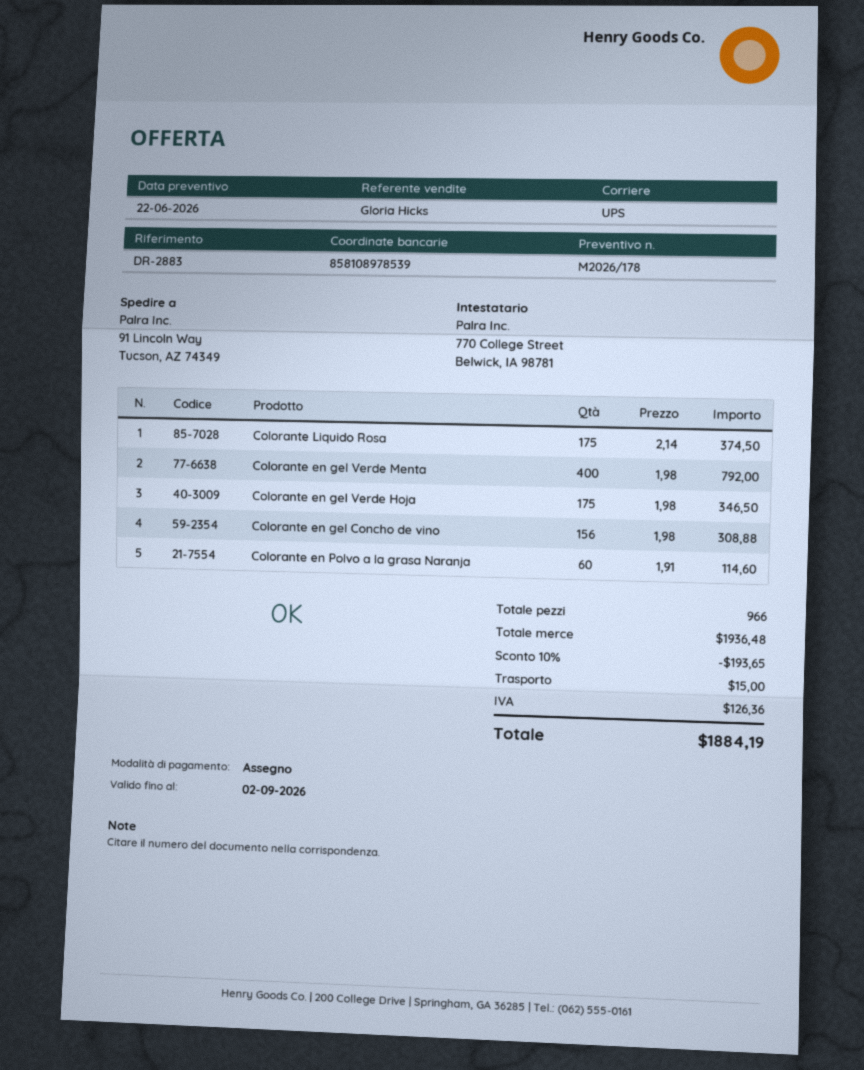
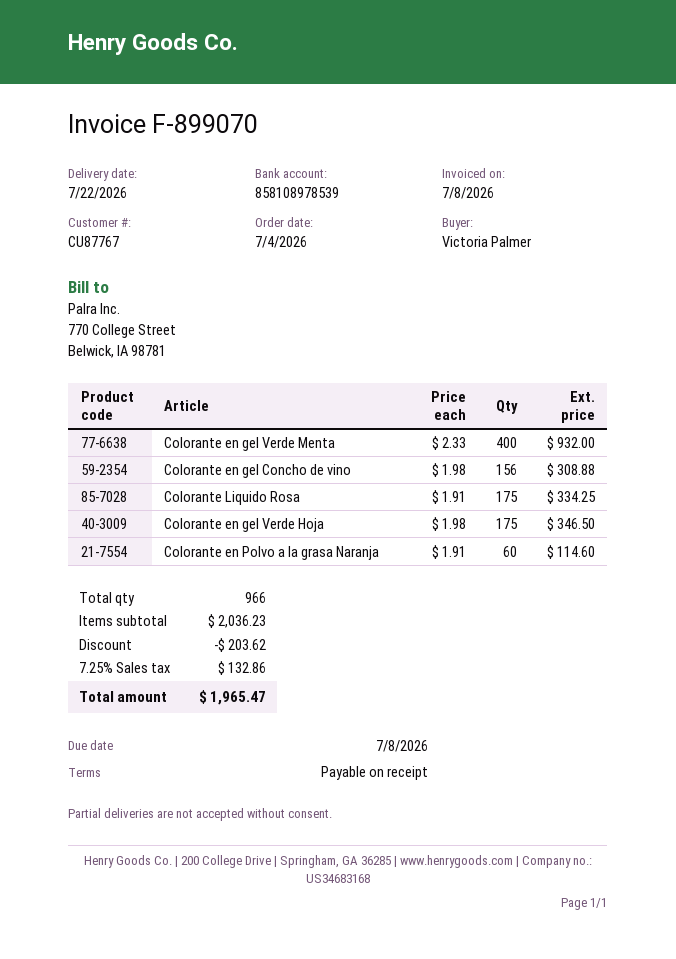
Colorante Liquido Rosa: 175 x 2.14 = 374.50 -> 175 x 1.91 = 334.25
Colorante en gel Verde Menta: 400 x 1.98 = 792.00 -> 400 x 2.33 = 932.00
subtotal: 1936.48 -> 2036.23
discount: 193.65 -> 203.62
shipping: 15.00 -> none
tax: 126.36 -> 132.86
total: 1884.19 -> 1965.47

